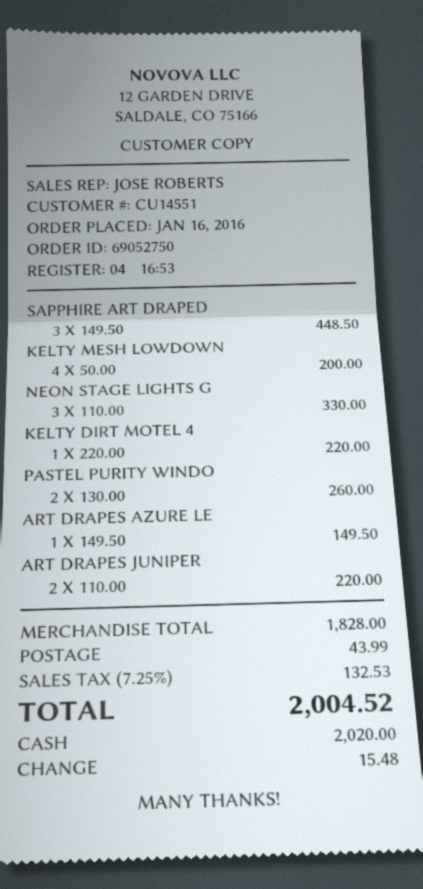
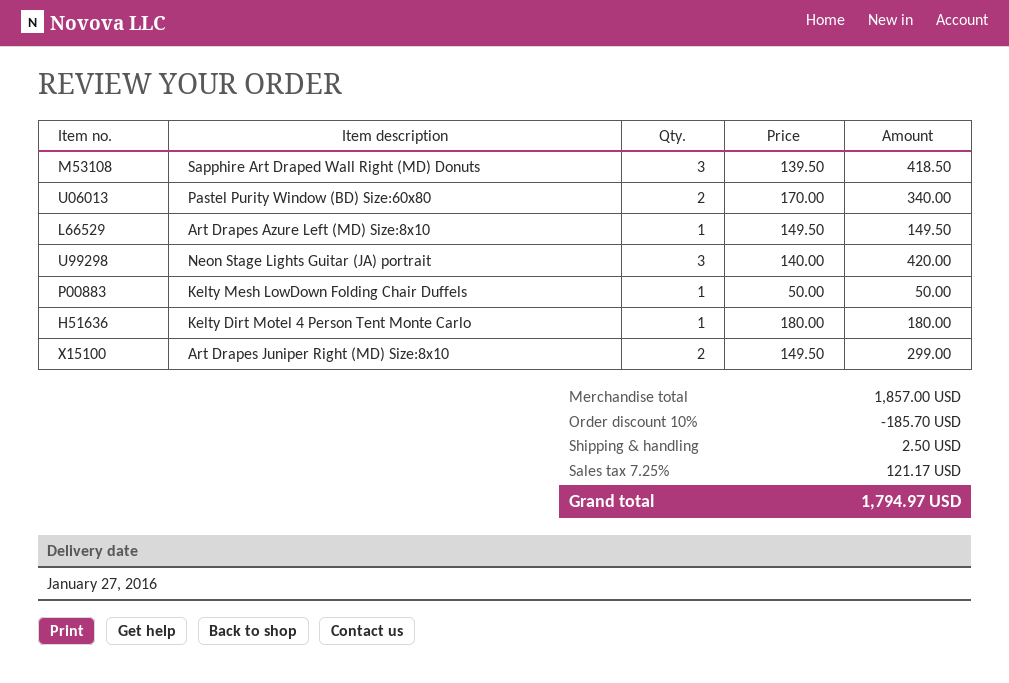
SAPPHIRE ART DRAPED: 3 x 149.50 = 448.50 -> 3 x 139.50 = 418.50
KELTY MESH LOWDOWN: 4 x 50.00 = 200.00 -> 1 x 50.00 = 50.00
NEON STAGE LIGHTS G: 3 x 110.00 = 330.00 -> 3 x 140.00 = 420.00
KELTY DIRT MOTEL 4: 1 x 220.00 = 220.00 -> 1 x 180.00 = 180.00
PASTEL PURITY WINDO: 2 x 130.00 = 260.00 -> 2 x 170.00 = 340.00
ART DRAPES JUNIPER: 2 x 110.00 = 220.00 -> 2 x 149.50 = 299.00
subtotal: 1828.00 -> 1857.00
discount: none -> 10% = 185.70
shipping: 43.99 -> 2.50
tax: 7.25% = 132.53 -> 7.25% = 121.17
total: 2004.52 -> 1794.97

